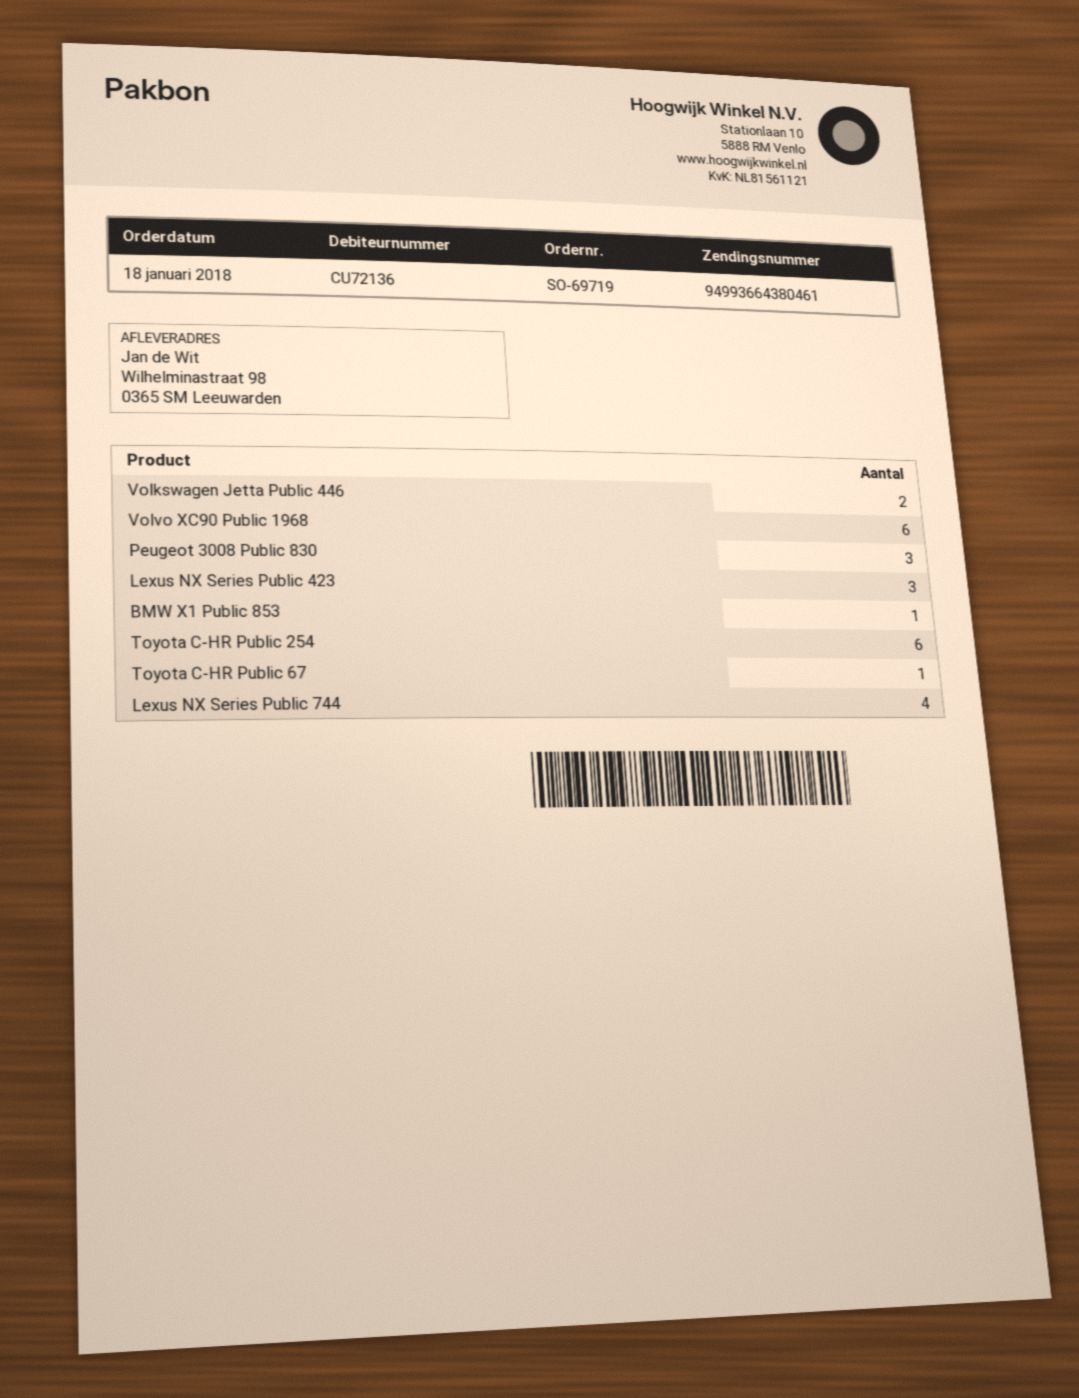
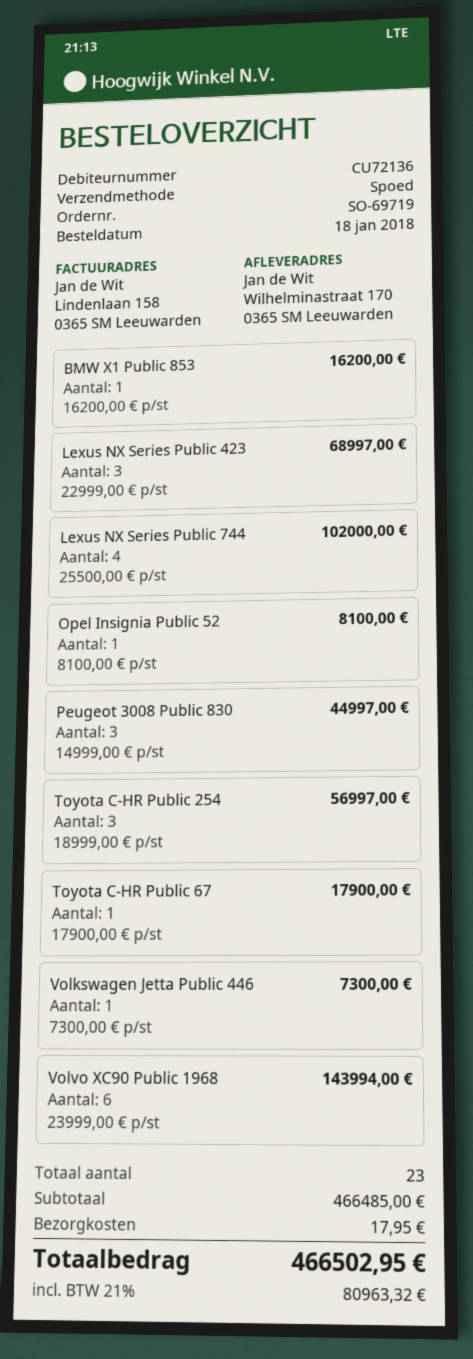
ship to: Wilhelminastraat 98, 0365 SM Leeuwarden -> Wilhelminastraat 170, 0365 SM Leeuwarden
Volkswagen Jetta Public 446: 2 -> 1
Toyota C-HR Public 254: 6 -> 3
Opel Insignia Public 52: none -> 1

